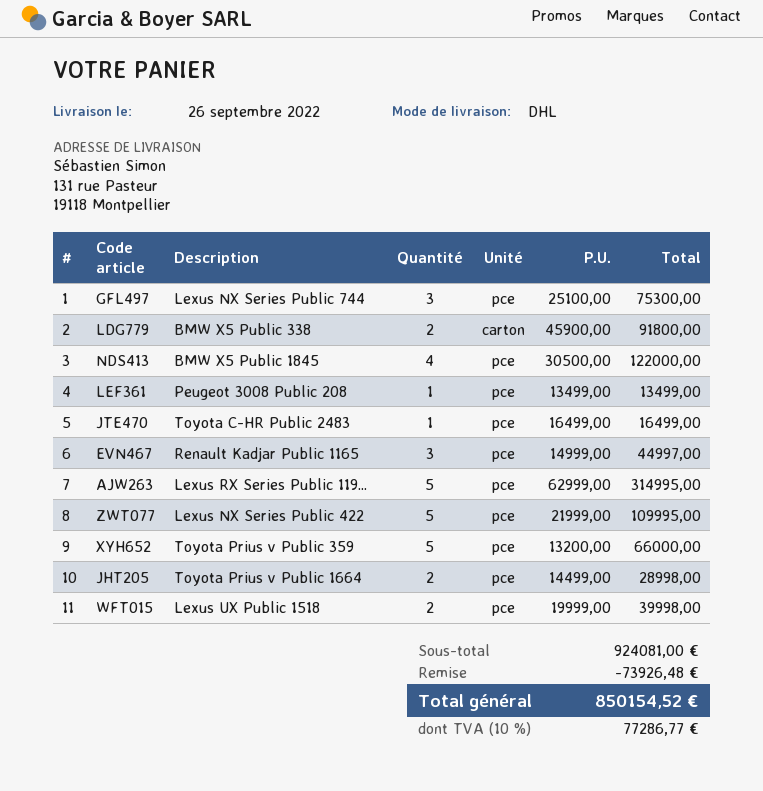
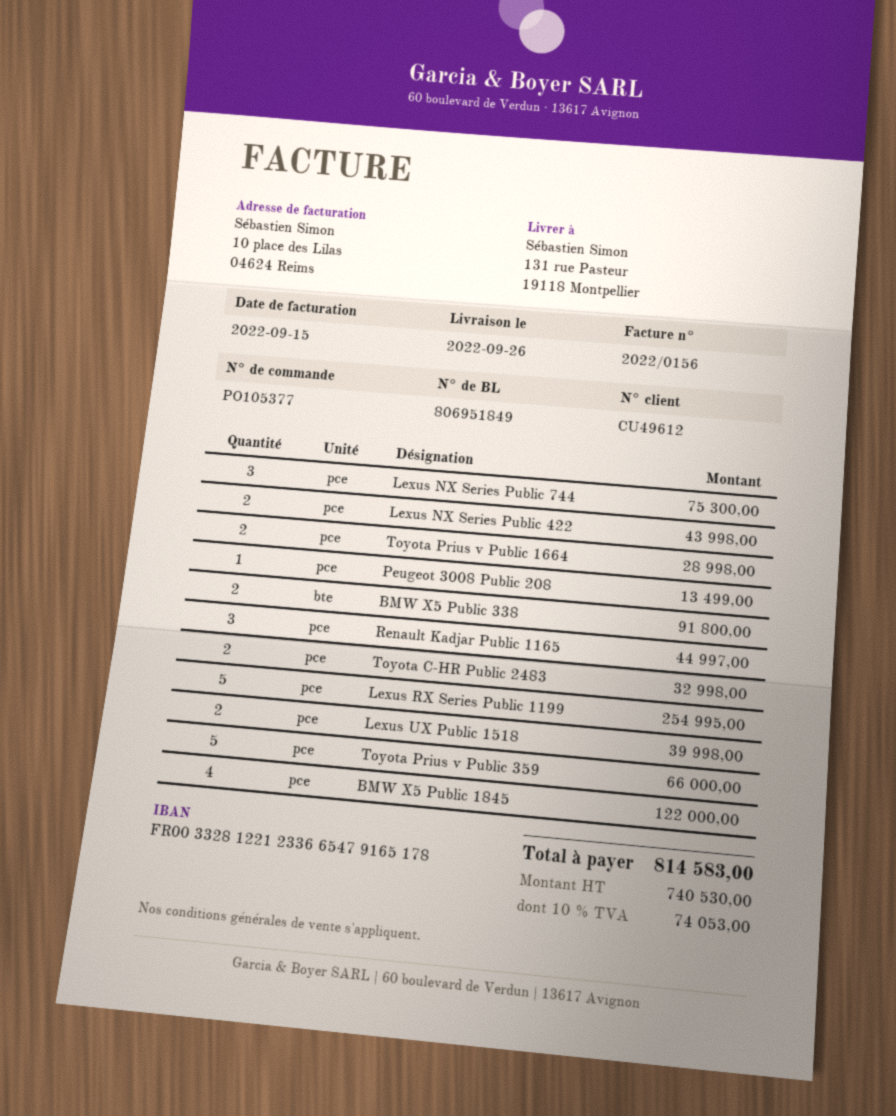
Toyota C-HR Public 2483: 1 for 16499.00 -> 2 for 32998.00
Lexus RX Series Public 119...: 5 for 314995.00 -> 5 for 254995.00
Lexus NX Series Public 422: 5 for 109995.00 -> 2 for 43998.00
discount: 73926.48 -> none
tax: 10% = 77286.77 -> 10% = 74053.00
total: 850154.52 -> 814583.00

